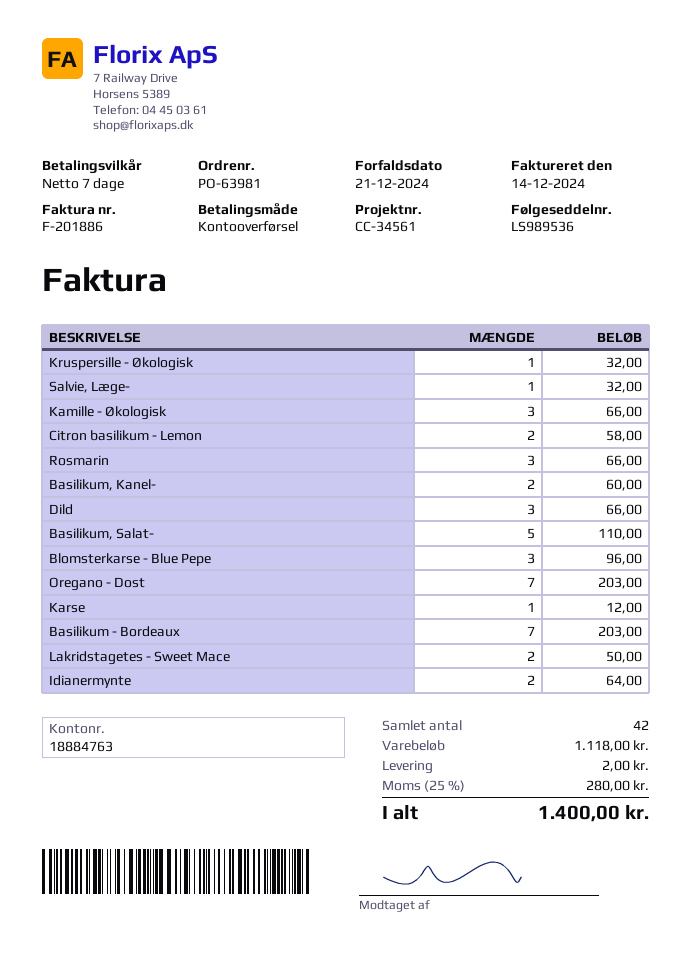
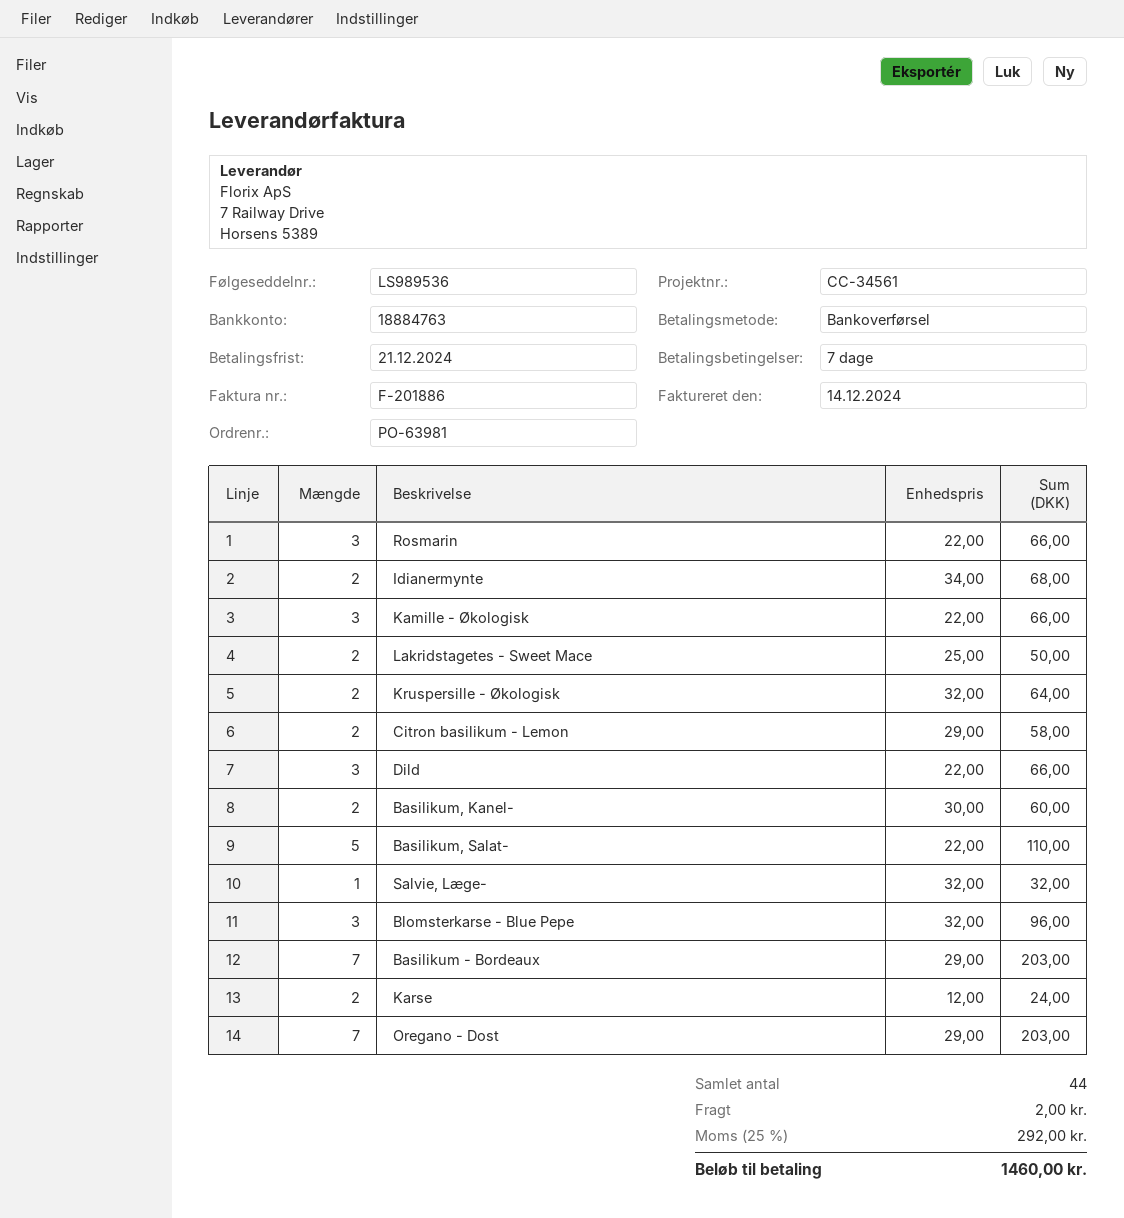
Kruspersille - Økologisk: 1 for 32.00 -> 2 for 64.00
Karse: 1 for 12.00 -> 2 for 24.00
Idianermynte: 2 for 64.00 -> 2 for 68.00
total quantity: 42 -> 44
tax: 25% = 280.00 -> 25% = 292.00
total: 1400.00 -> 1460.00

